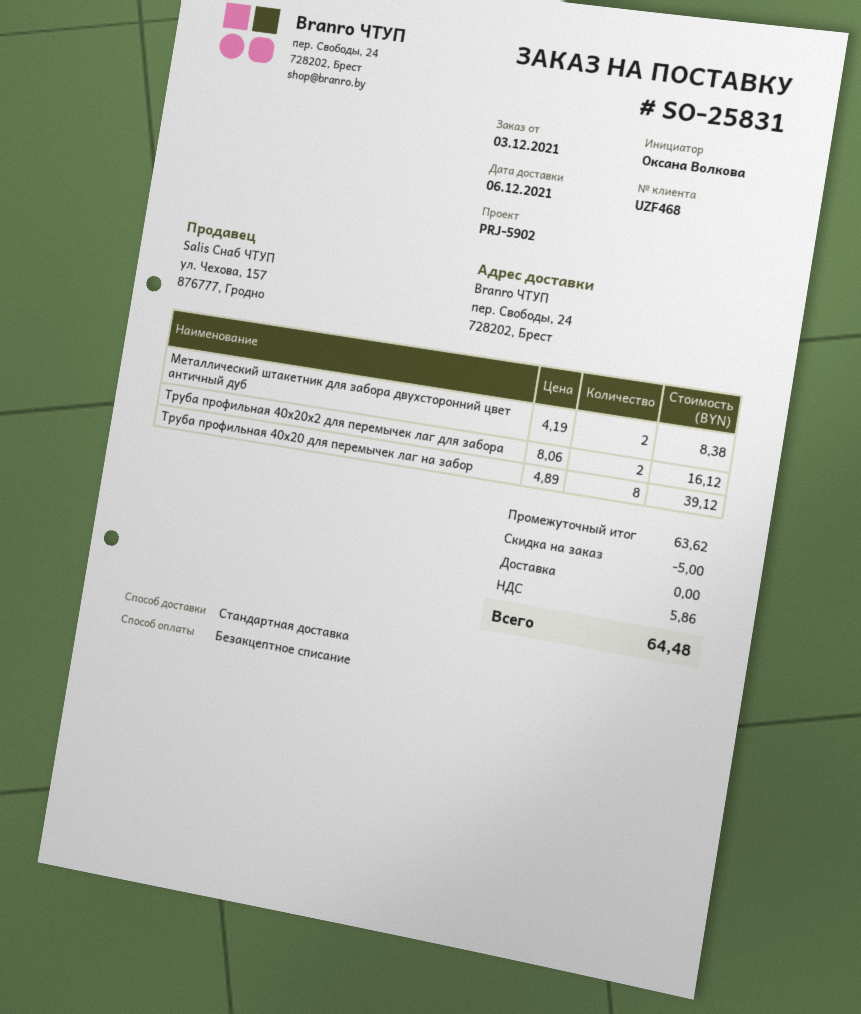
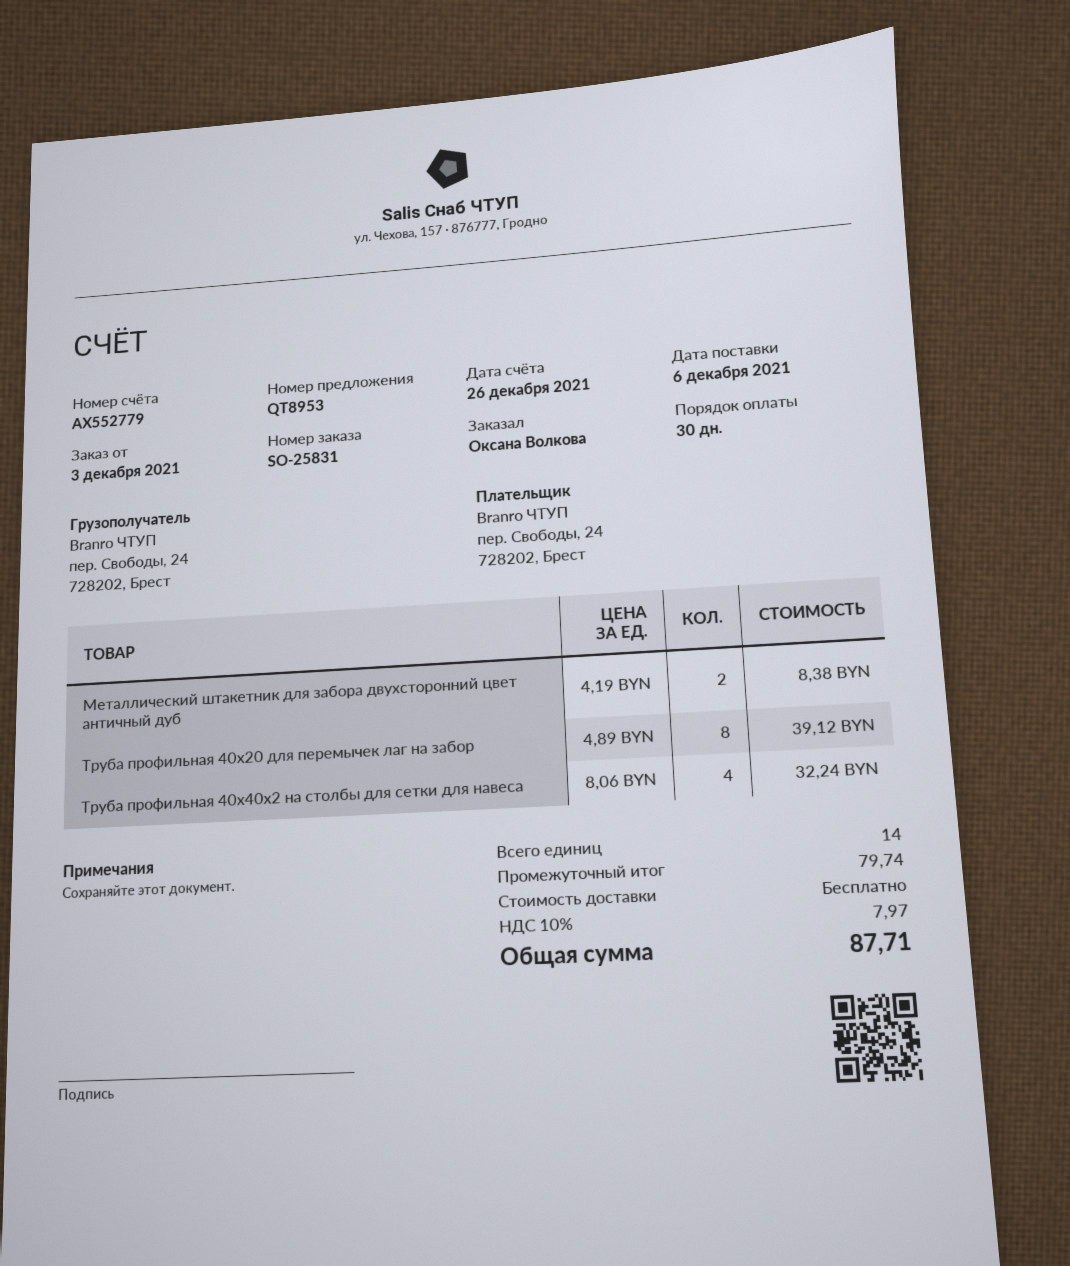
Труба профильная 40х20х2 для перемычек лаг для забора: 2 x 8.06 = 16.12 -> none
Труба профильная 40х40х2 на столбы для сетки для навеса: none -> 4 x 8.06 = 32.24
subtotal: 63.62 -> 79.74
discount: 5.00 -> none
tax: 5.86 -> 7.97
total: 64.48 -> 87.71

